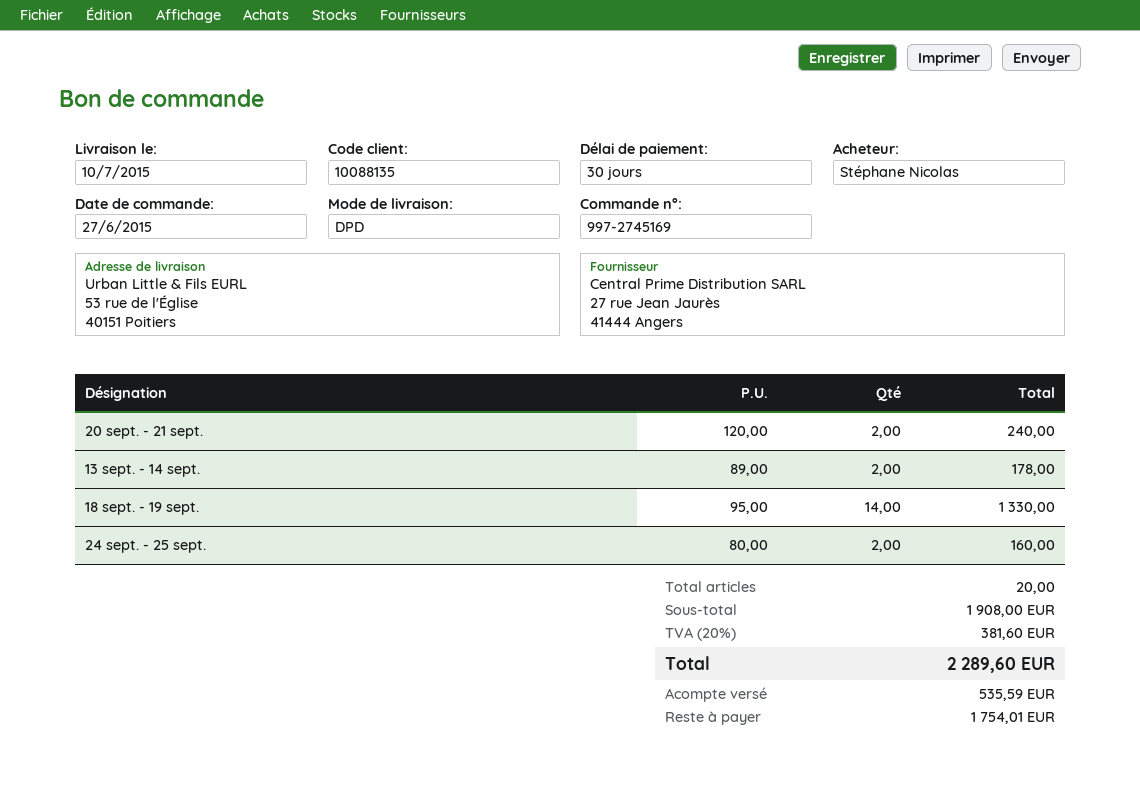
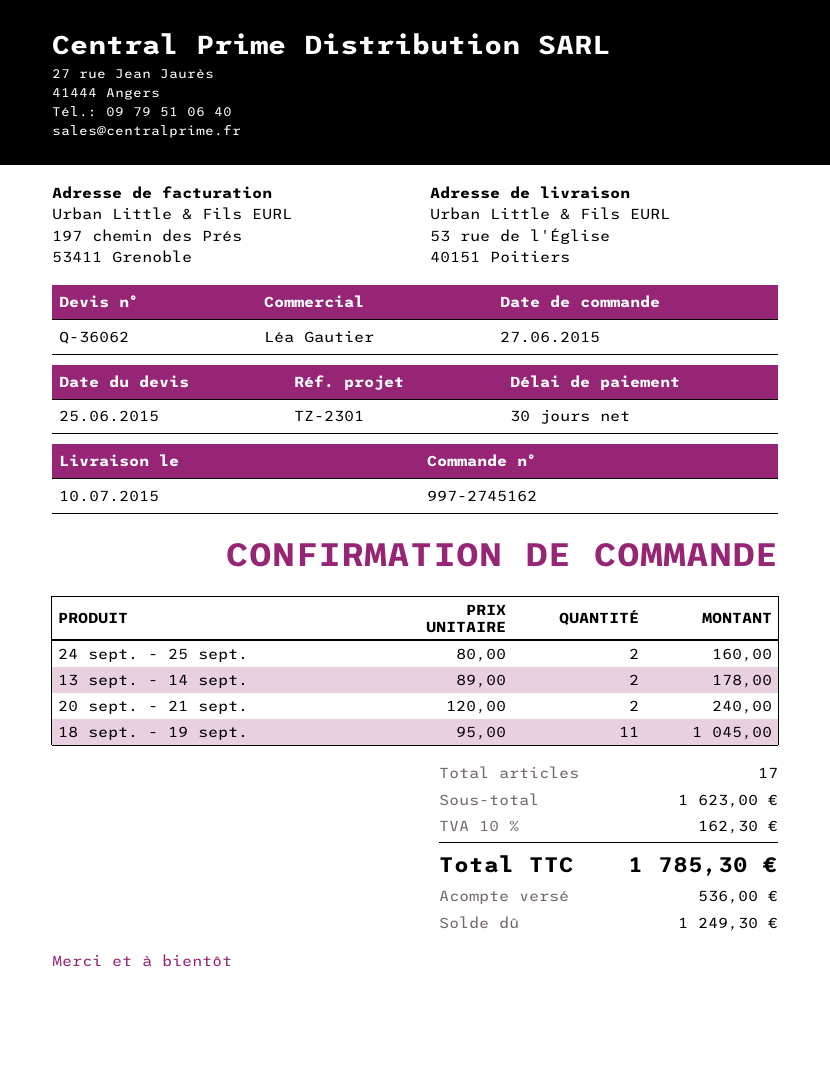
order number: 997-2745169 -> 997-2745162
18 sept. - 19 sept.: 14 x 95.00 = 1330.00 -> 11 x 95.00 = 1045.00
total quantity: 20 -> 17
subtotal: 1908.00 -> 1623.00
tax: 20% = 381.60 -> 10% = 162.30
total: 2289.60 -> 1785.30
deposit: 535.59 -> 536.00
balance: 1754.01 -> 1249.30

